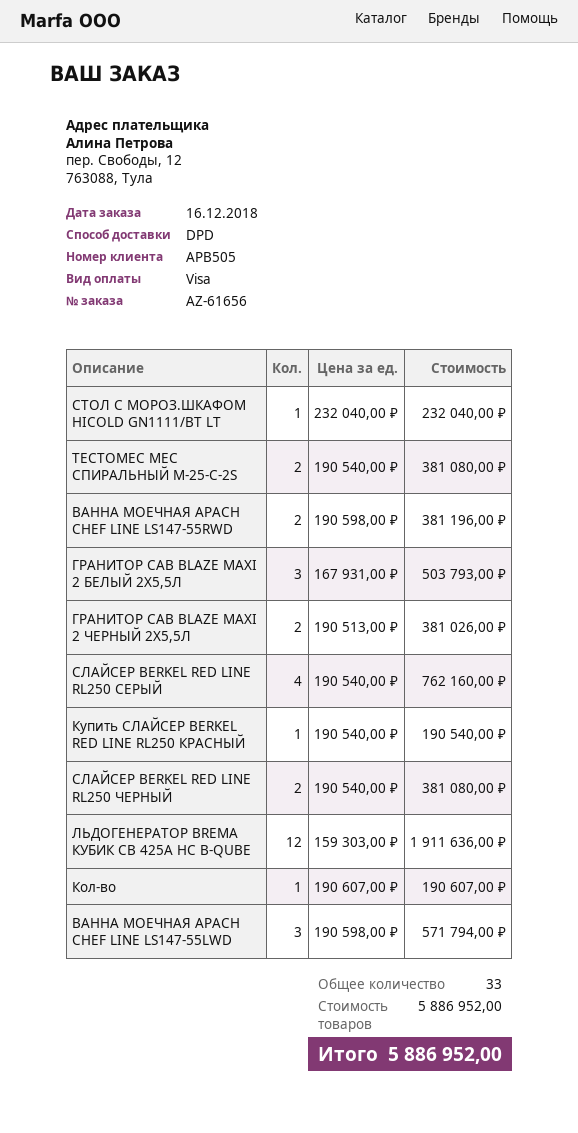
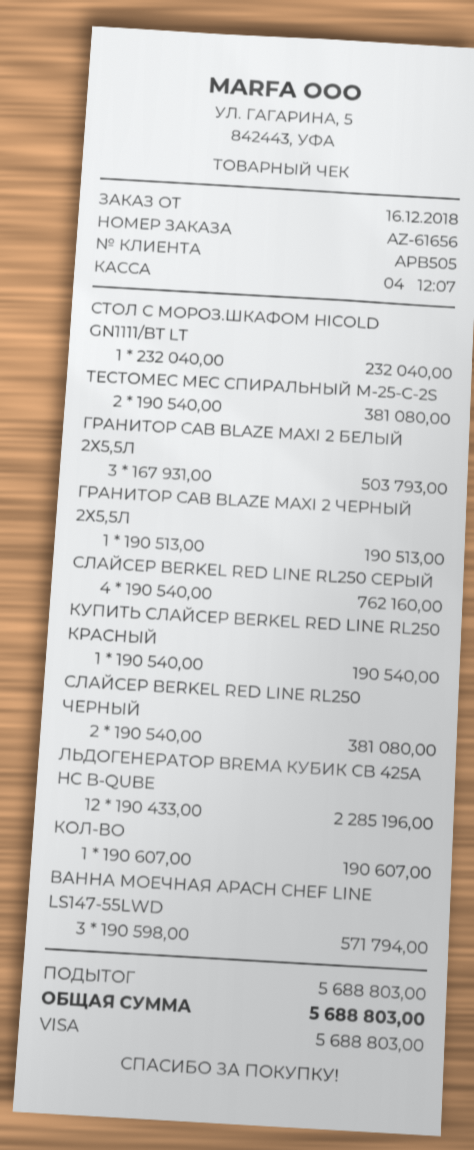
ВАННА МОЕЧНАЯ APACH CHEF LINE LS147-55RWD: 2 x 190598.00 = 381196.00 -> none
ГРАНИТОР CAB BLAZE MAXI 2 ЧЕРНЫЙ 2Х5,5Л: 2 x 190513.00 = 381026.00 -> 1 x 190513.00 = 190513.00
ЛЬДОГЕНЕРАТОР BREMA КУБИК CB 425A HC B-QUBE: 12 x 159303.00 = 1911636.00 -> 12 x 190433.00 = 2285196.00
subtotal: 5886952.00 -> 5688803.00
total: 5886952.00 -> 5688803.00

